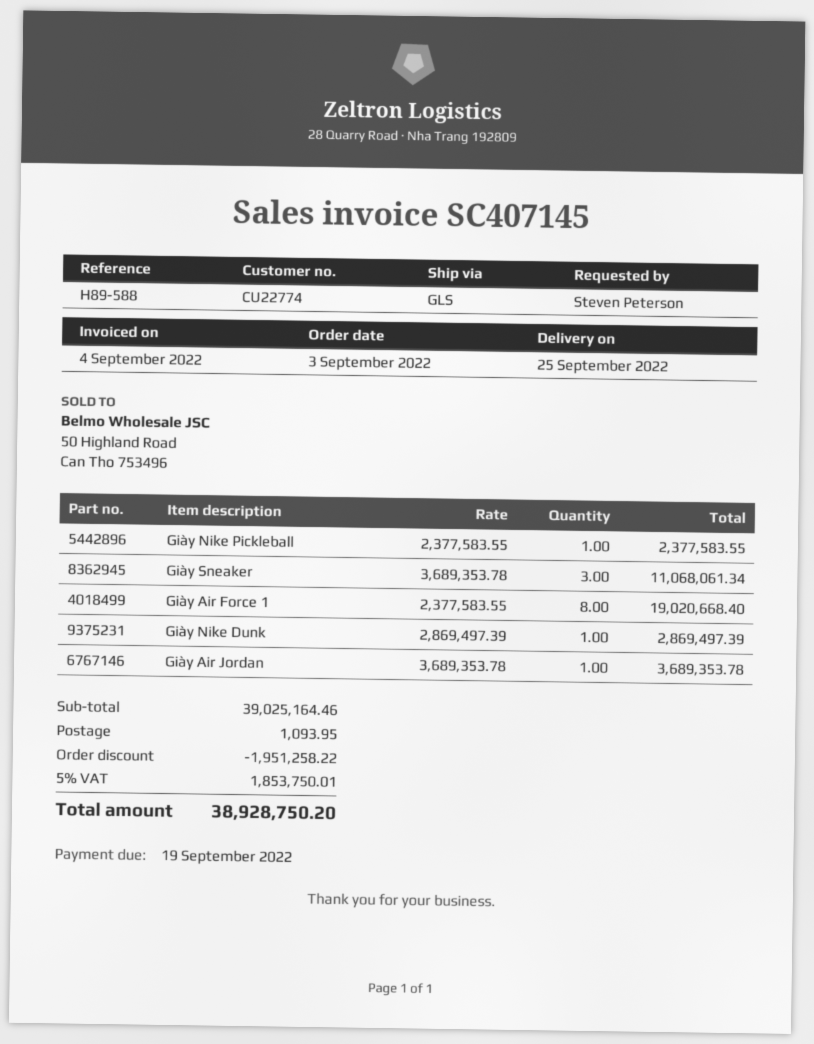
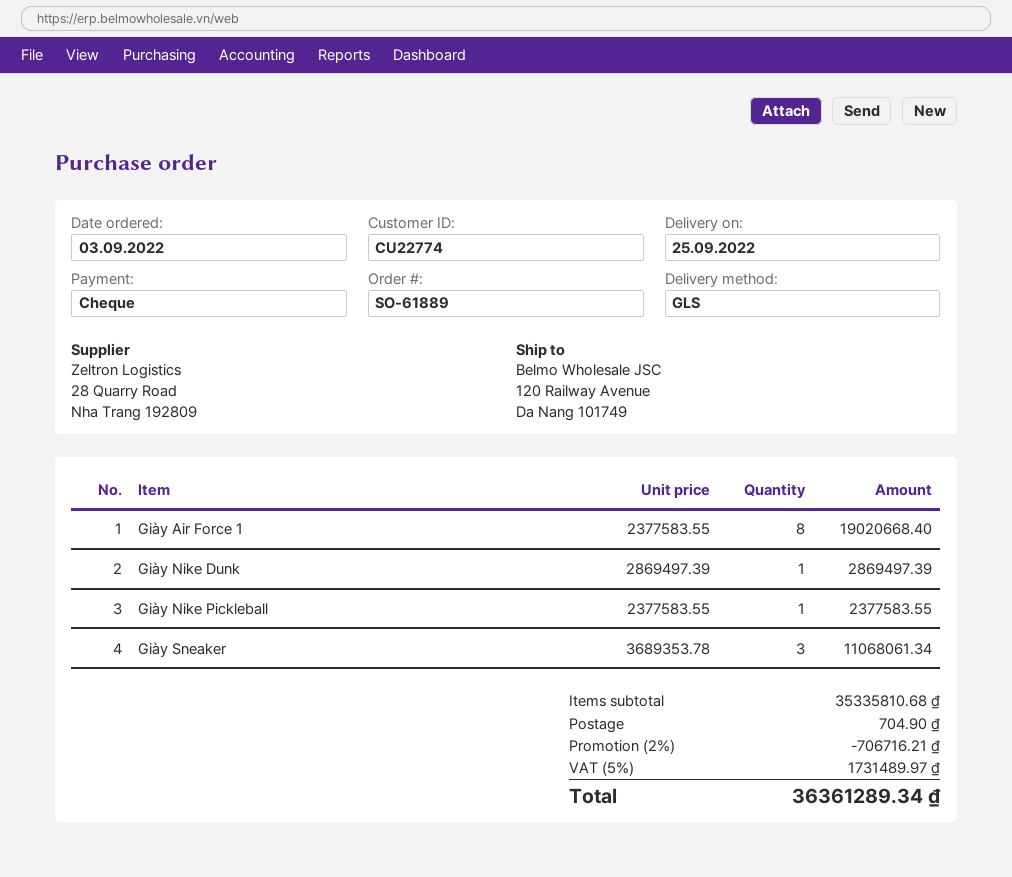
Giày Air Jordan: 1 x 3689353.78 = 3689353.78 -> none
subtotal: 39025164.46 -> 35335810.68
discount: 1951258.22 -> 706716.21
shipping: 1093.95 -> 704.90
tax: 5% = 1853750.01 -> 5% = 1731489.97
total: 38928750.20 -> 36361289.34

